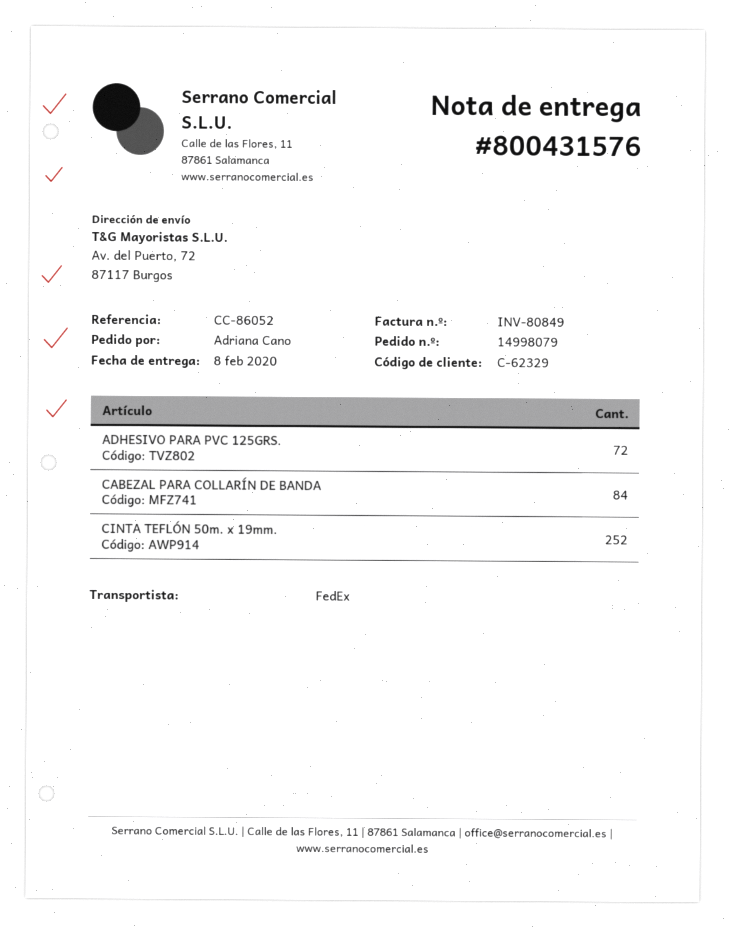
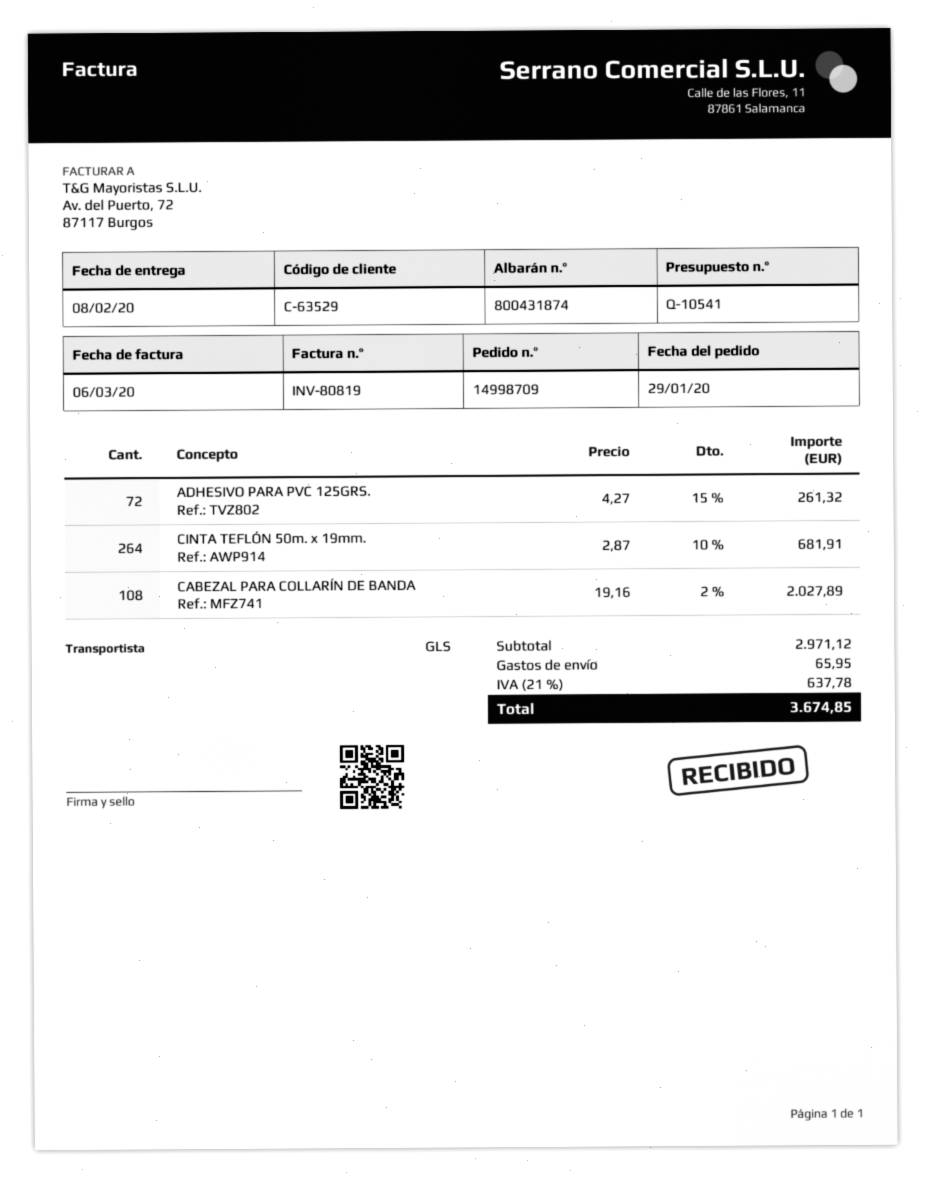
order number: 14998079 -> 14998709
delivery note number: 800431576 -> 800431874
invoice number: INV-80849 -> INV-80819
customer number: C-62329 -> C-63529
shipping method: FedEx -> GLS
CABEZAL PARA COLLARÍN DE BANDA: 84 -> 108
CINTA TEFLÓN 50m. x 19mm.: 252 -> 264

